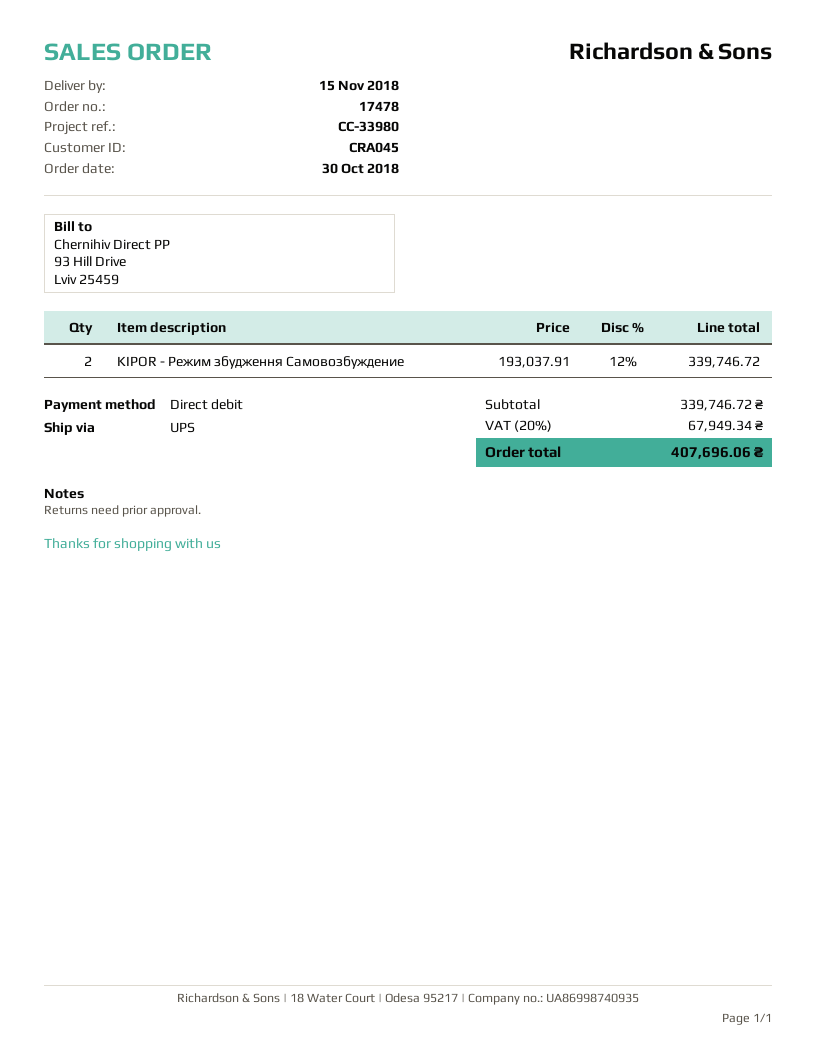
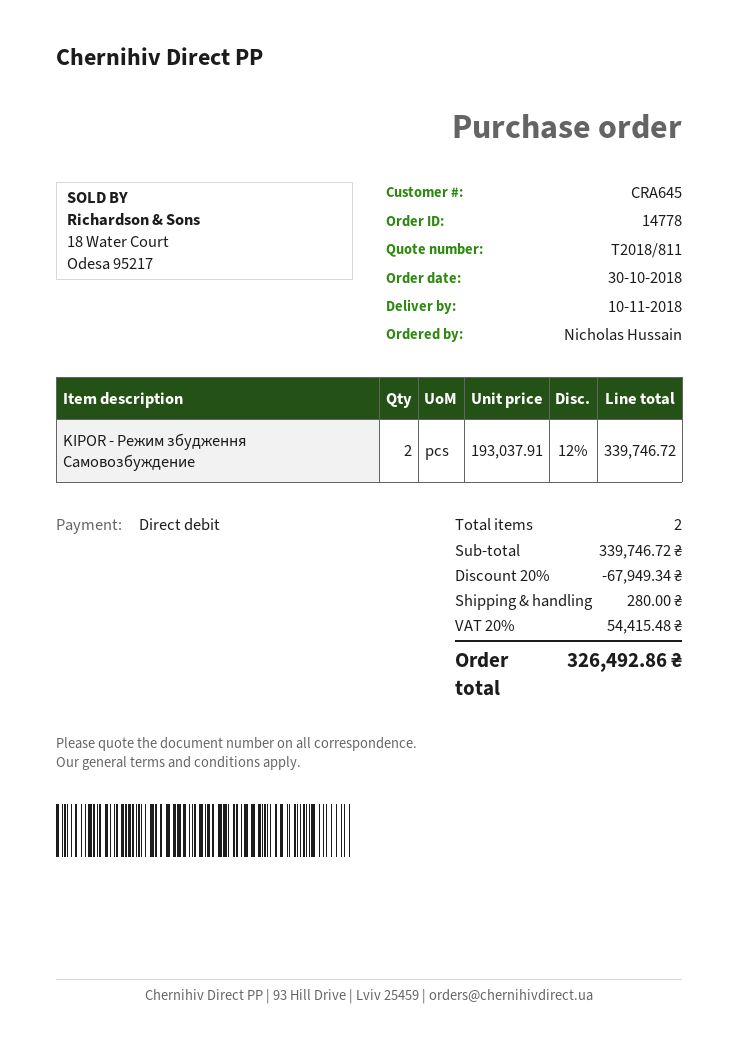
order number: 17478 -> 14778
delivery date: 2018-11-15 -> 2018-11-10
customer number: CRA045 -> CRA645
discount: none -> 20% = 67949.34
shipping: none -> 280.00
tax: 20% = 67949.34 -> 20% = 54415.48
total: 407696.06 -> 326492.86

